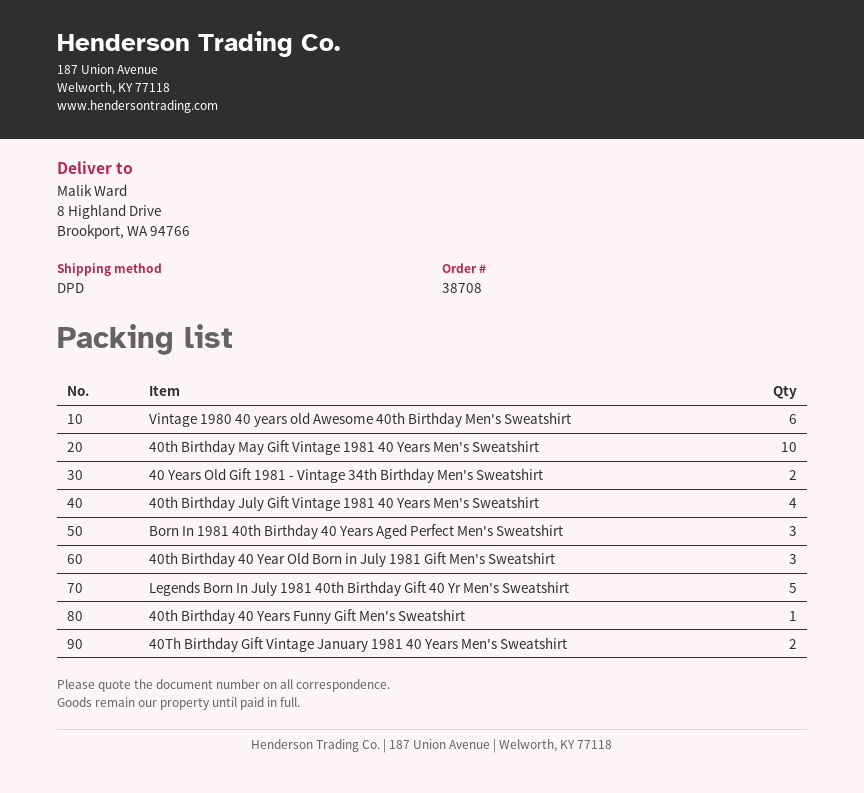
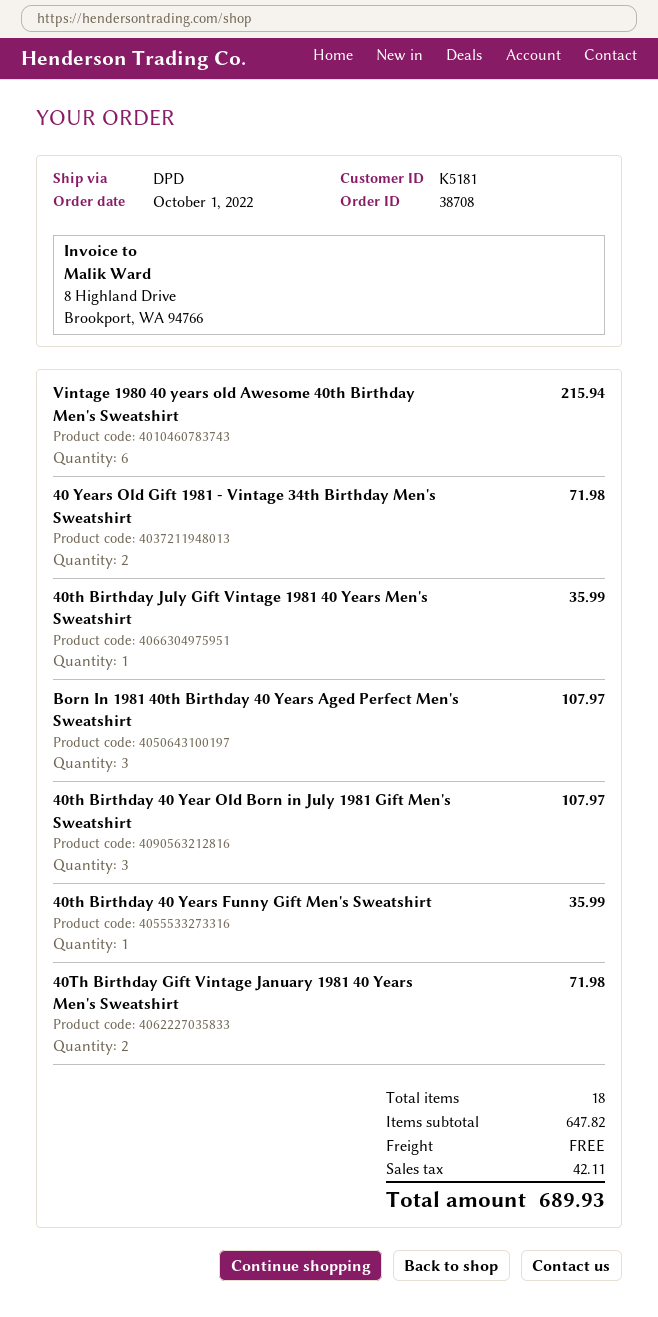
40th Birthday May Gift Vintage 1981 40 Years Men's Sweatshirt: 10 -> none
40th Birthday July Gift Vintage 1981 40 Years Men's Sweatshirt: 4 -> 1
Legends Born In July 1981 40th Birthday Gift 40 Yr Men's Sweatshirt: 5 -> none

